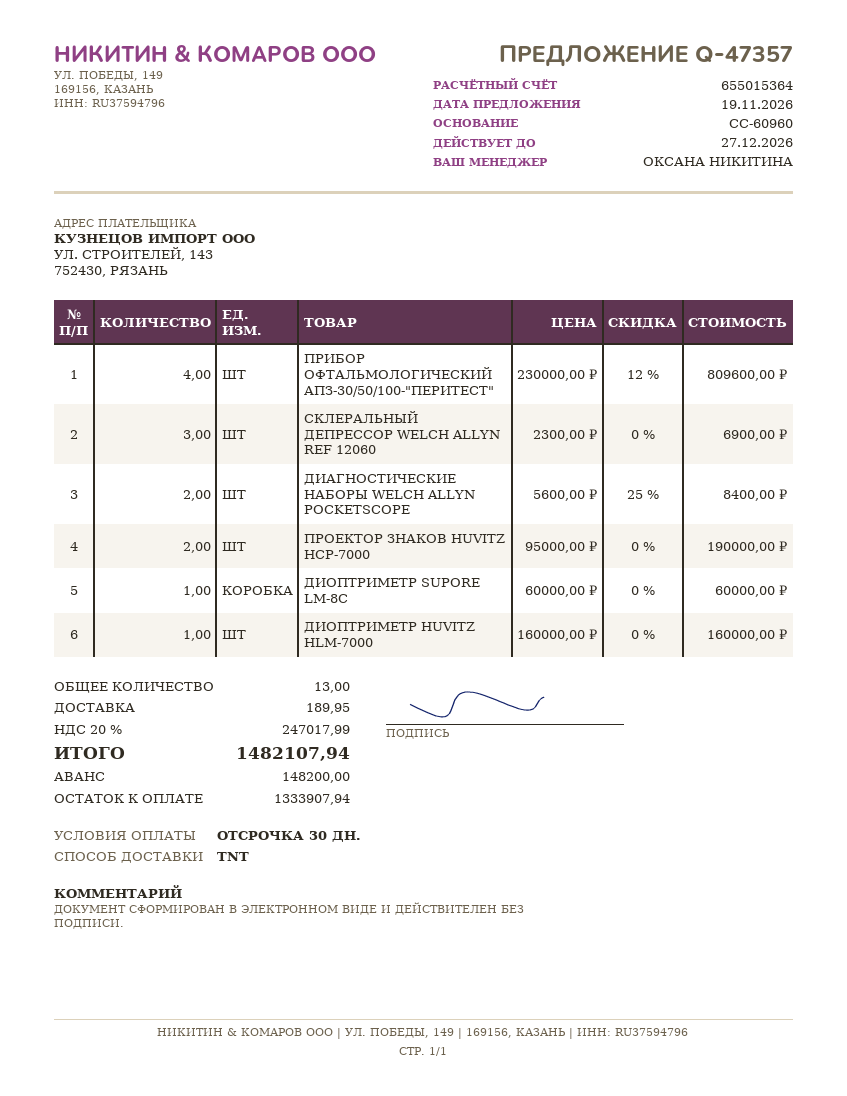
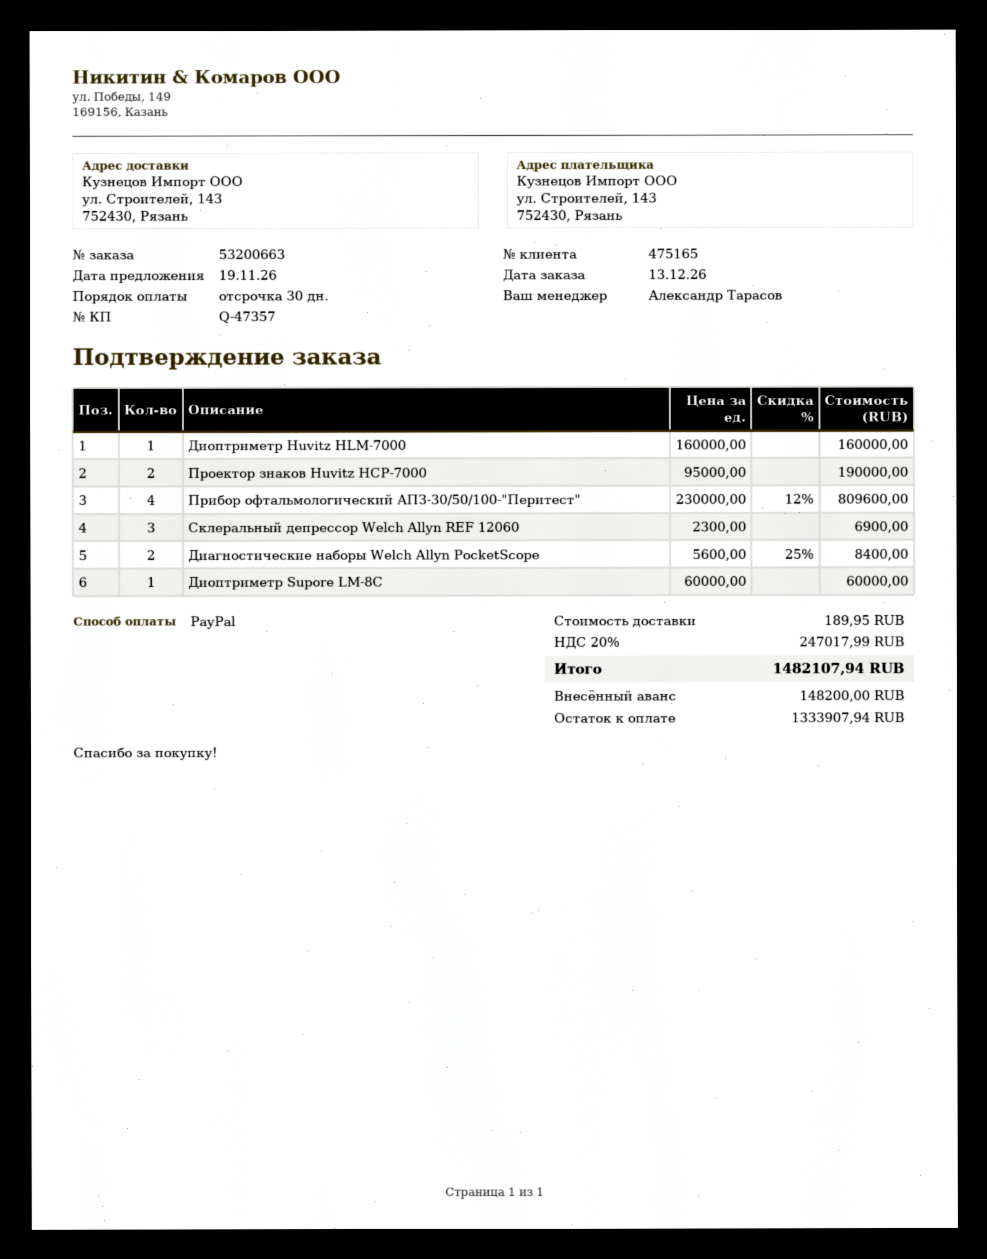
sales rep: ОКСАНА НИКИТИНА -> Александр Тарасов

